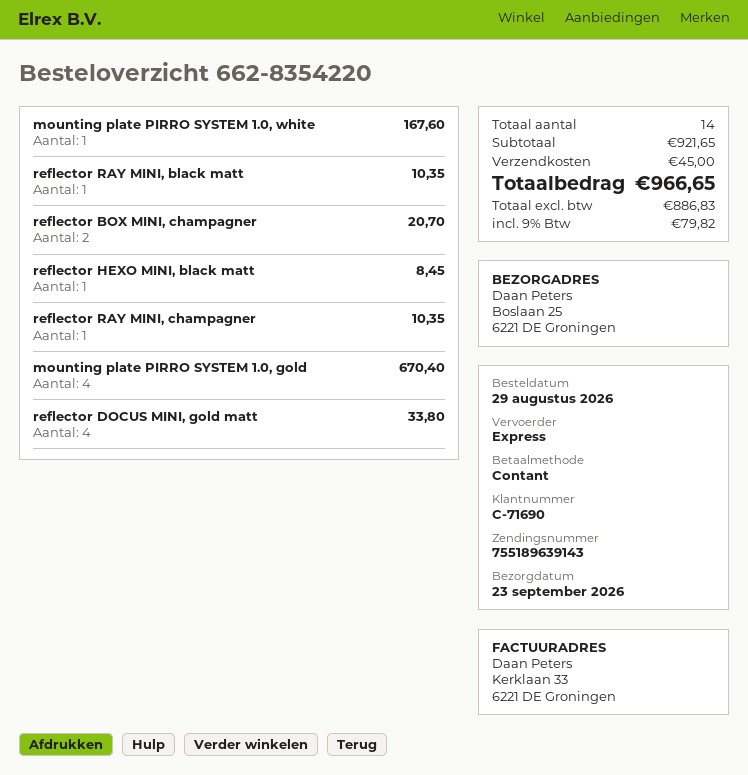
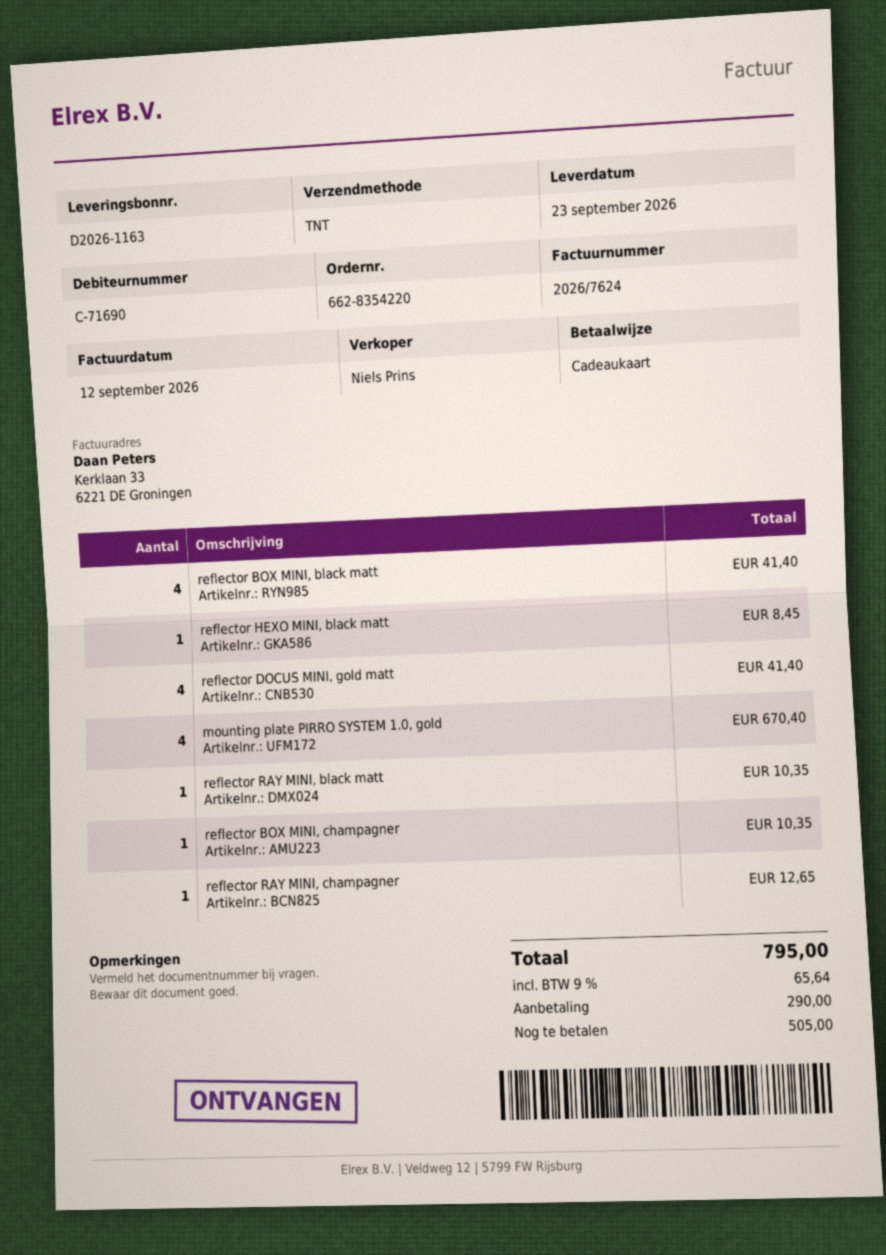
payment method: cash -> gift card
shipping method: express -> TNT
mounting plate PIRRO SYSTEM 1.0, white: 1 for 167.60 -> none
reflector BOX MINI, champagner: 2 for 20.70 -> 1 for 10.35
reflector RAY MINI, champagner: 1 for 10.35 -> 1 for 12.65
reflector DOCUS MINI, gold matt: 4 for 33.80 -> 4 for 41.40
reflector BOX MINI, black matt: none -> 4 for 41.40
shipping: 45.00 -> none
tax: 9% = 79.82 -> 9% = 65.64
total: 966.65 -> 795.00

